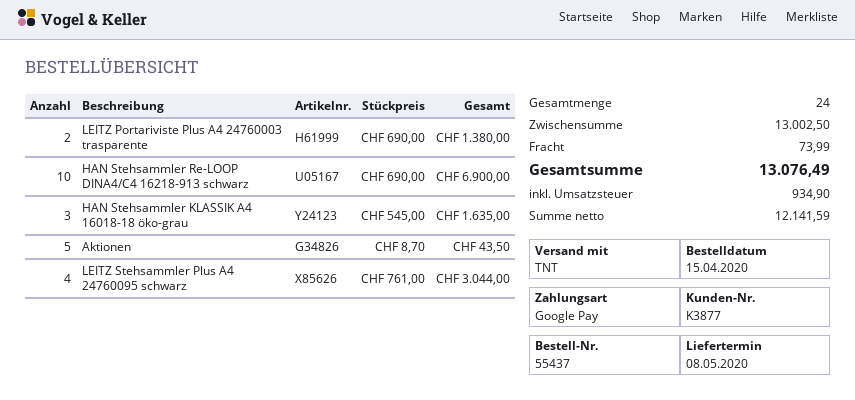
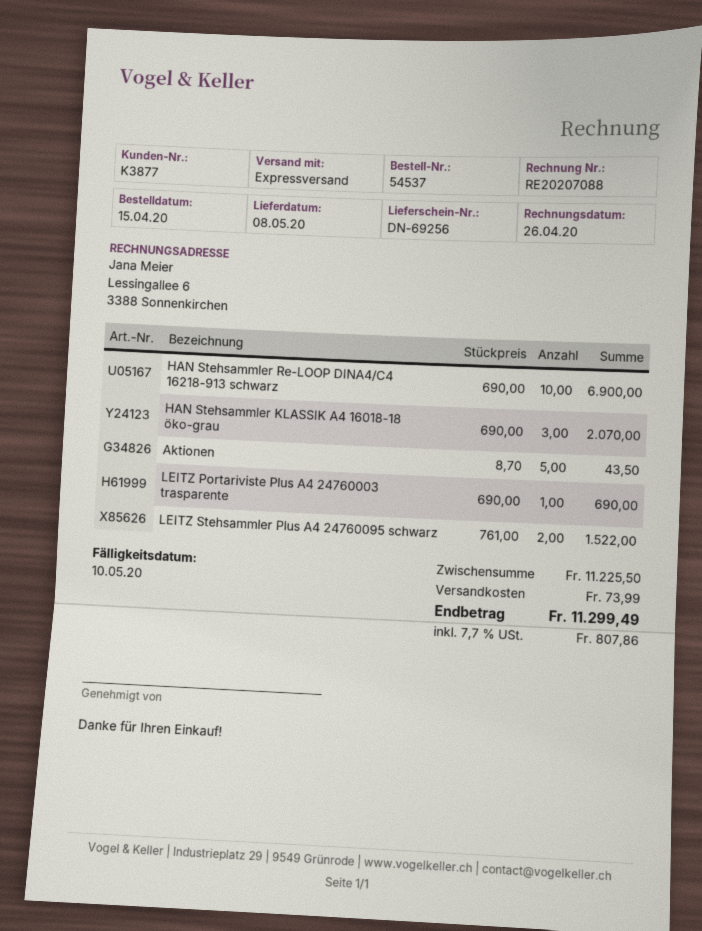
order number: 55437 -> 54537
shipping method: TNT -> express
LEITZ Portariviste Plus A4 24760003 trasparente: 2 x 690.00 = 1380.00 -> 1 x 690.00 = 690.00
HAN Stehsammler KLASSIK A4 16018-18 öko-grau: 3 x 545.00 = 1635.00 -> 3 x 690.00 = 2070.00
LEITZ Stehsammler Plus A4 24760095 schwarz: 4 x 761.00 = 3044.00 -> 2 x 761.00 = 1522.00
subtotal: 13002.50 -> 11225.50
tax: 934.90 -> 807.86
total: 13076.49 -> 11299.49

